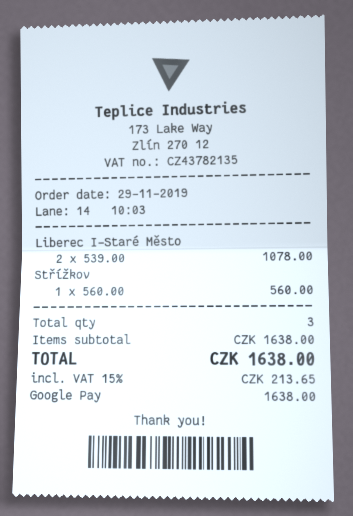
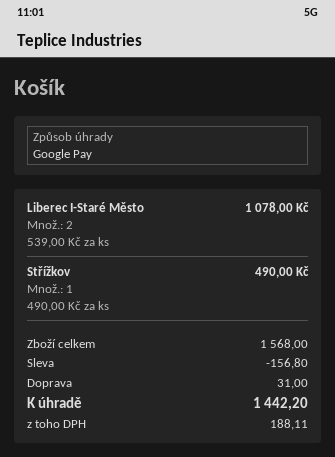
Střížkov: 1 x 560.00 = 560.00 -> 1 x 490.00 = 490.00
subtotal: 1638.00 -> 1568.00
discount: none -> 156.80
shipping: none -> 31.00
tax: 213.65 -> 188.11
total: 1638.00 -> 1442.20

